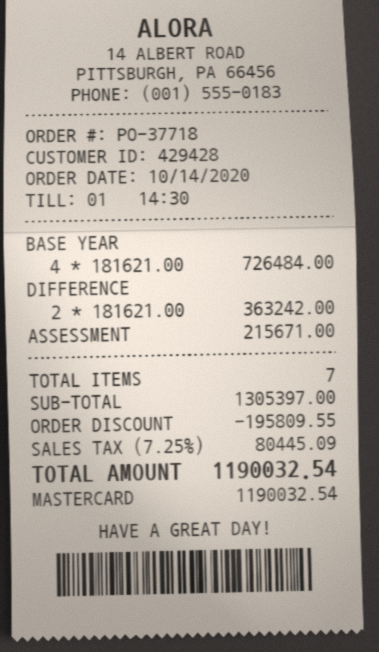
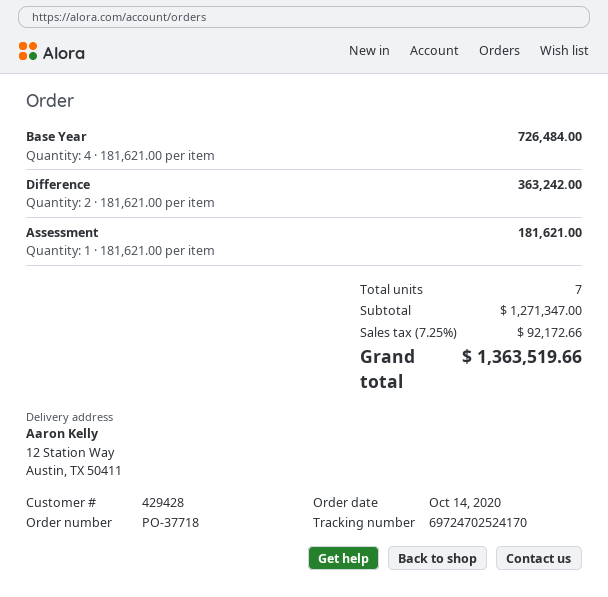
ASSESSMENT: 1 x 215671.00 = 215671.00 -> 1 x 181621.00 = 181621.00
subtotal: 1305397.00 -> 1271347.00
discount: 195809.55 -> none
tax: 7.25% = 80445.09 -> 7.25% = 92172.66
total: 1190032.54 -> 1363519.66

